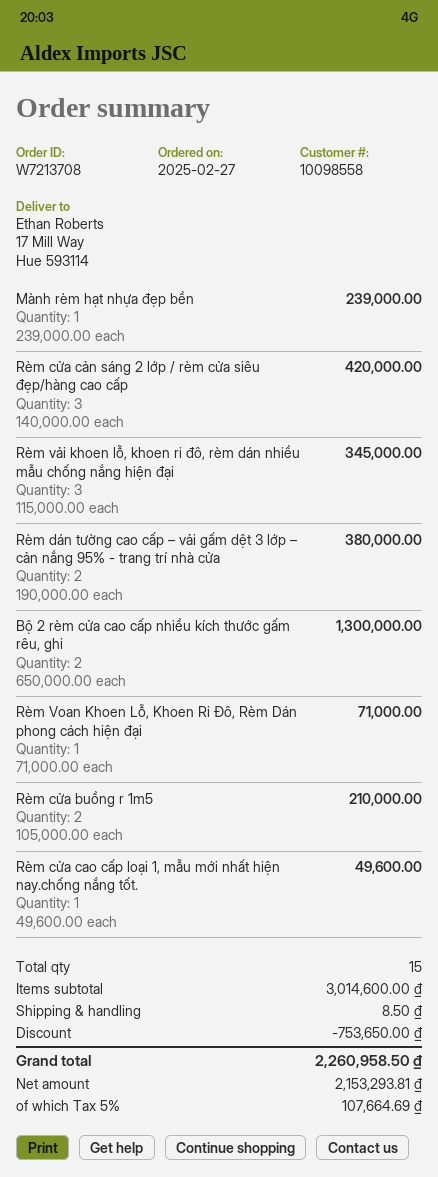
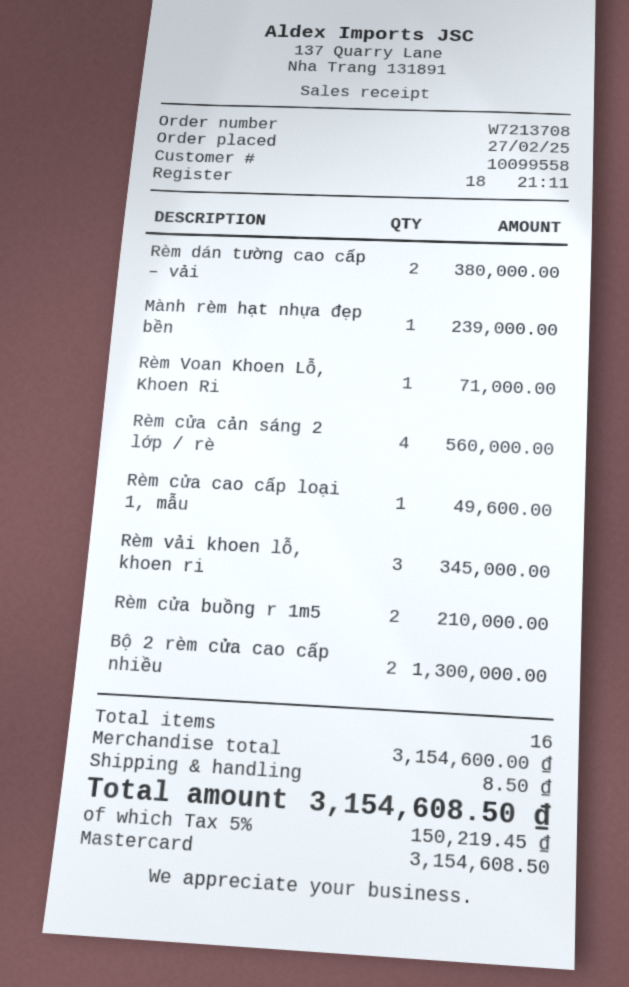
customer number: 10098558 -> 10099558
Rèm cửa cản sáng 2 lớp / rèm cửa siêu đẹp/hàng cao cấp: 3 for 420000.00 -> 4 for 560000.00
total quantity: 15 -> 16
subtotal: 3014600.00 -> 3154600.00
discount: 753650.00 -> none
tax: 5% = 107664.69 -> 5% = 150219.45
total: 2260958.50 -> 3154608.50

